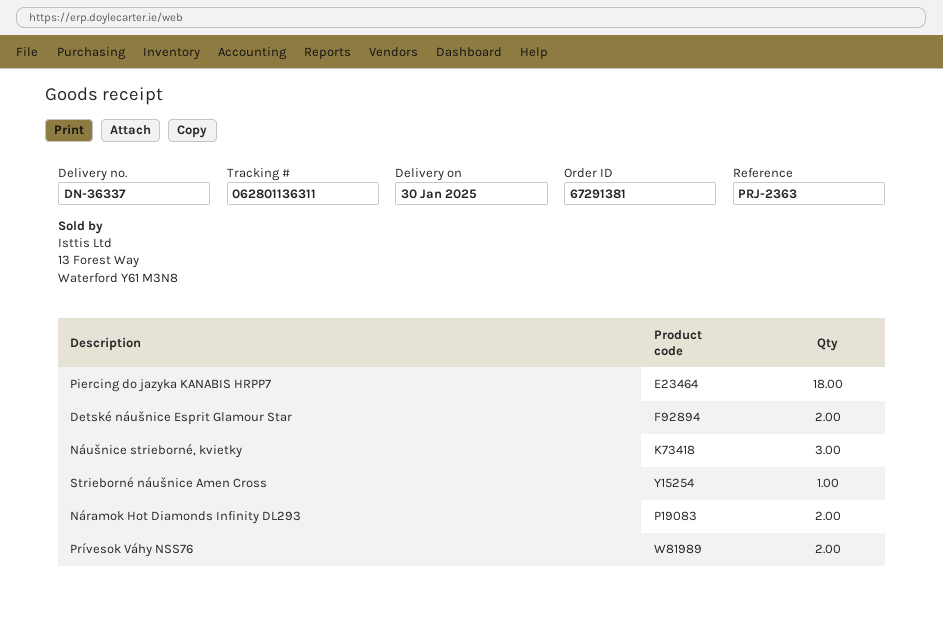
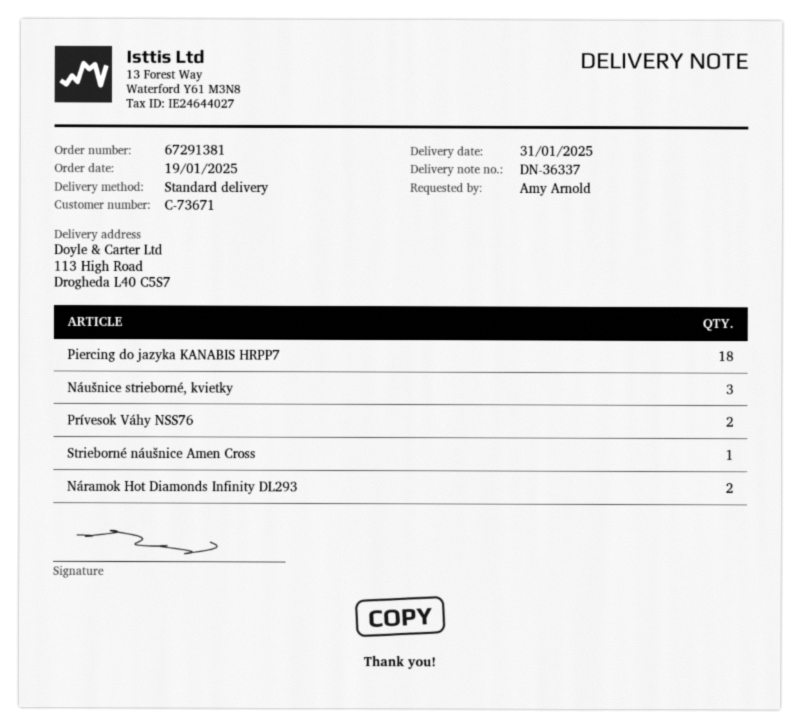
delivery date: 2025-01-30 -> 2025-01-31
Detské náušnice Esprit Glamour Star: 2 -> none

